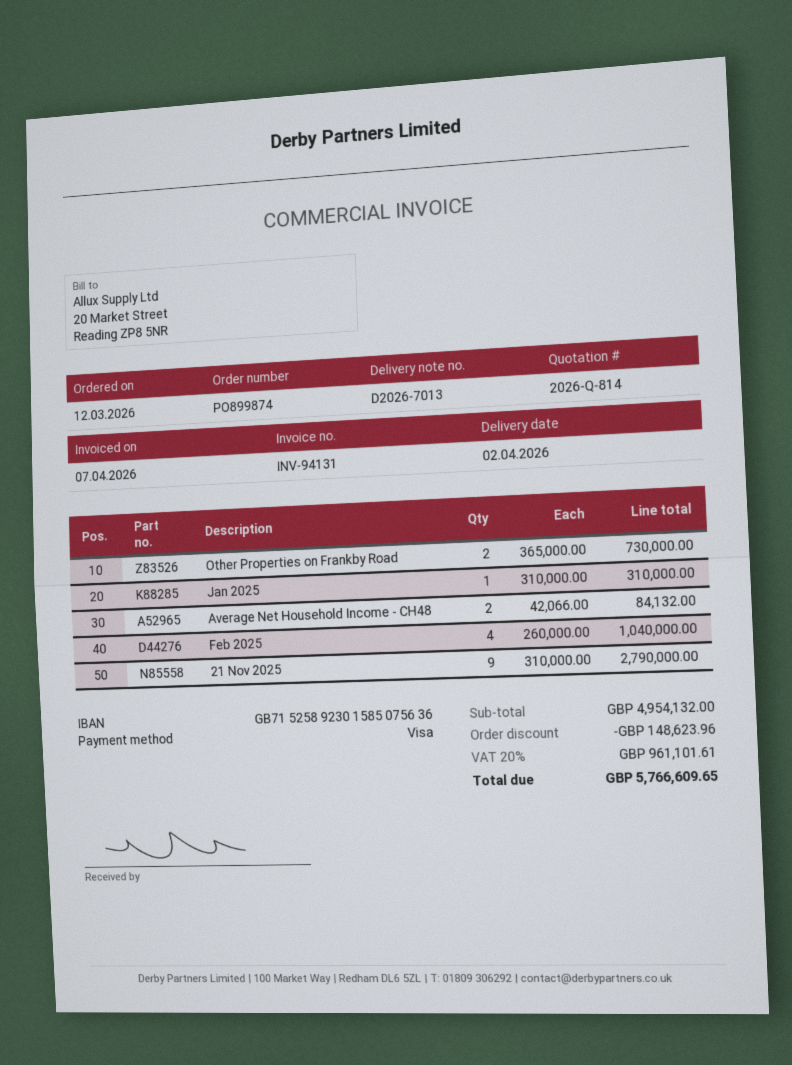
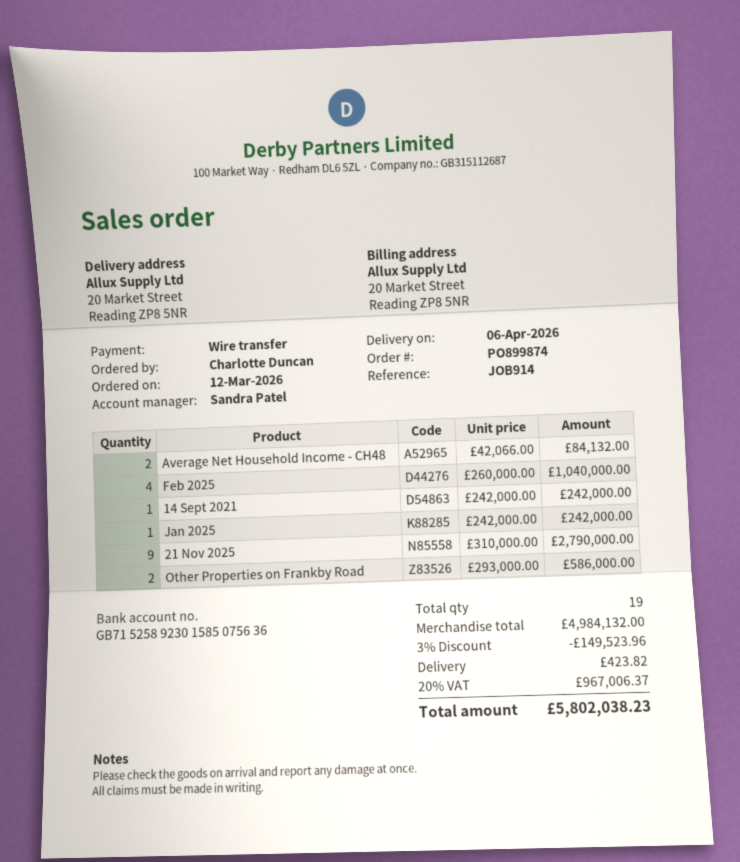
delivery date: 2026-04-02 -> 2026-04-06
payment method: Visa -> bank transfer
Other Properties on Frankby Road: 2 x 365000.00 = 730000.00 -> 2 x 293000.00 = 586000.00
Jan 2025: 1 x 310000.00 = 310000.00 -> 1 x 242000.00 = 242000.00
14 Sept 2021: none -> 1 x 242000.00 = 242000.00
subtotal: 4954132.00 -> 4984132.00
discount: 148623.96 -> 149523.96
shipping: none -> 423.82
tax: 20% = 961101.61 -> 20% = 967006.37
total: 5766609.65 -> 5802038.23

